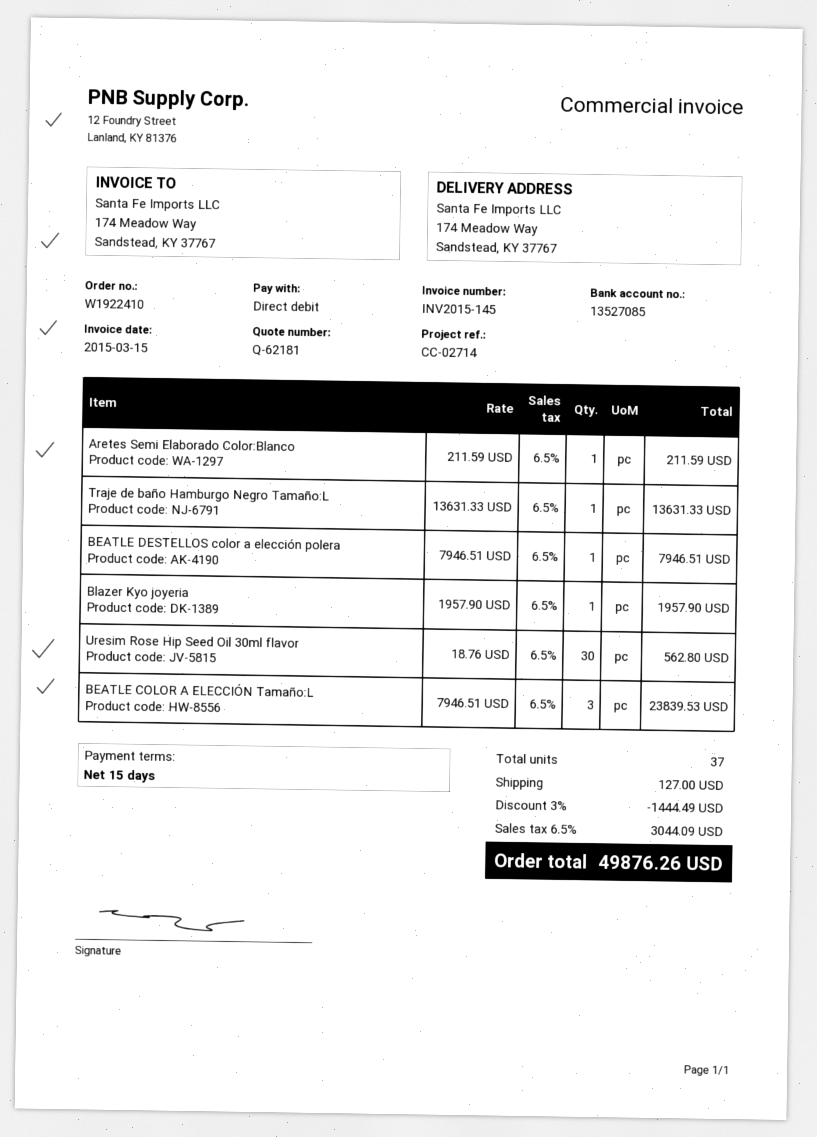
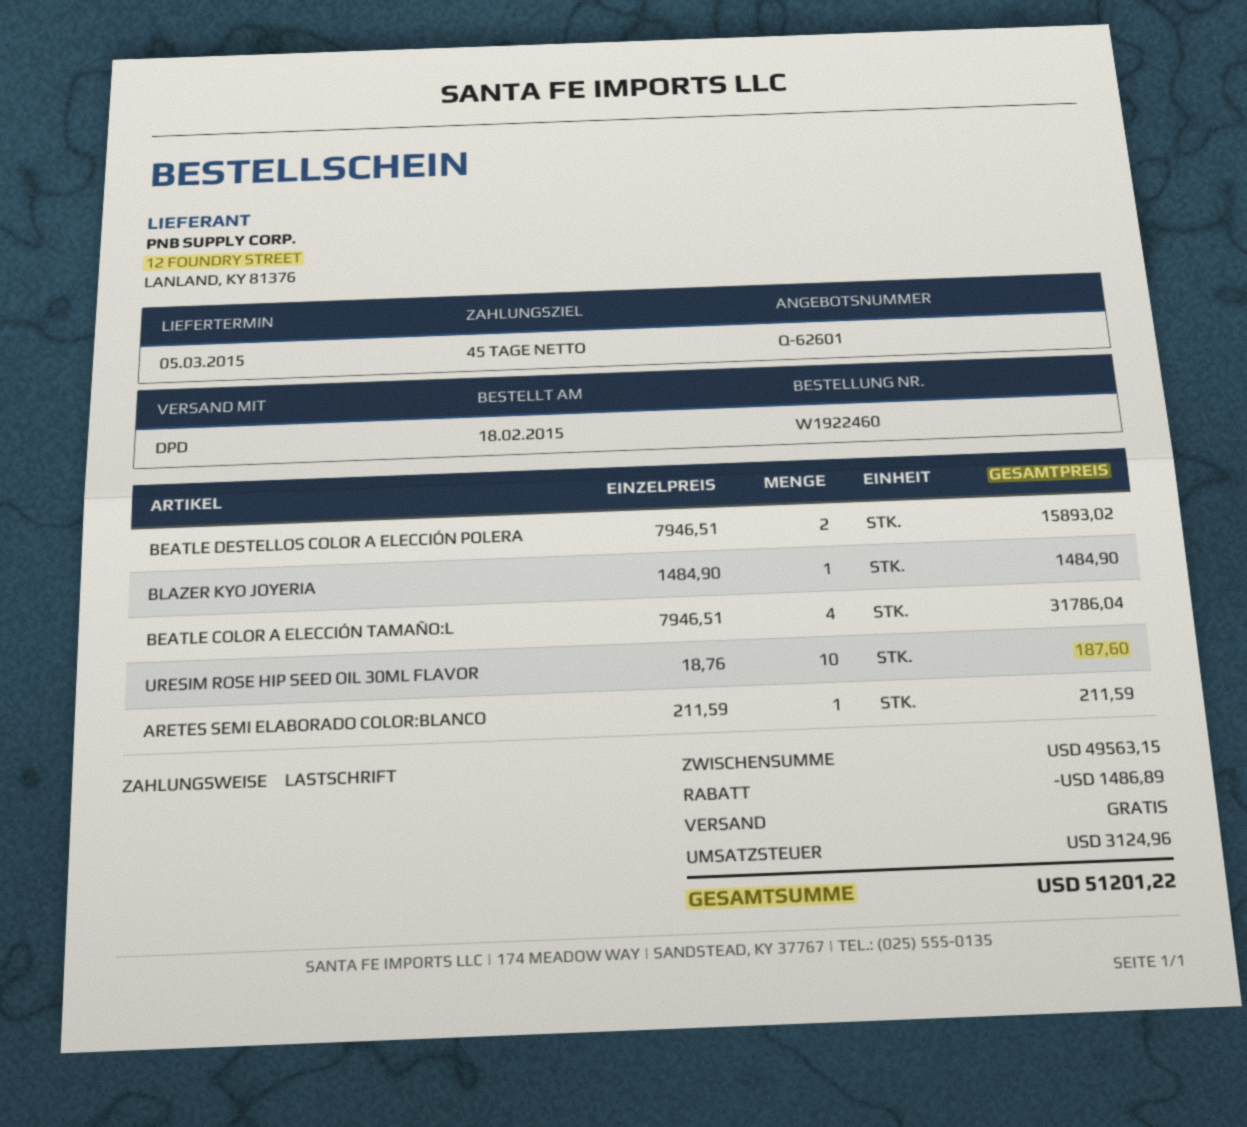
quote number: Q-62181 -> Q-62601
order number: W1922410 -> W1922460
payment terms: 15 days -> 45 days
Traje de baño Hamburgo Negro Tamaño:L: 1 x 13631.33 = 13631.33 -> none
BEATLE DESTELLOS color a elección polera: 1 x 7946.51 = 7946.51 -> 2 x 7946.51 = 15893.02
Blazer Kyo joyeria: 1 x 1957.90 = 1957.90 -> 1 x 1484.90 = 1484.90
Uresim Rose Hip Seed Oil 30ml flavor: 30 x 18.76 = 562.80 -> 10 x 18.76 = 187.60
BEATLE COLOR A ELECCIÓN Tamaño:L: 3 x 7946.51 = 23839.53 -> 4 x 7946.51 = 31786.04
discount: 1444.49 -> 1486.89
shipping: 127.00 -> 0.00
tax: 3044.09 -> 3124.96
total: 49876.26 -> 51201.22

